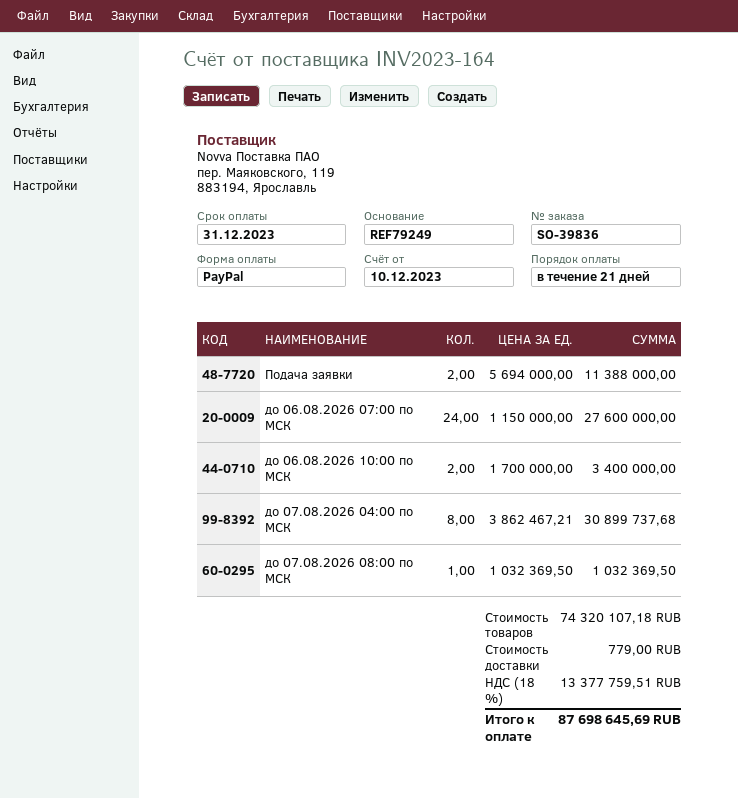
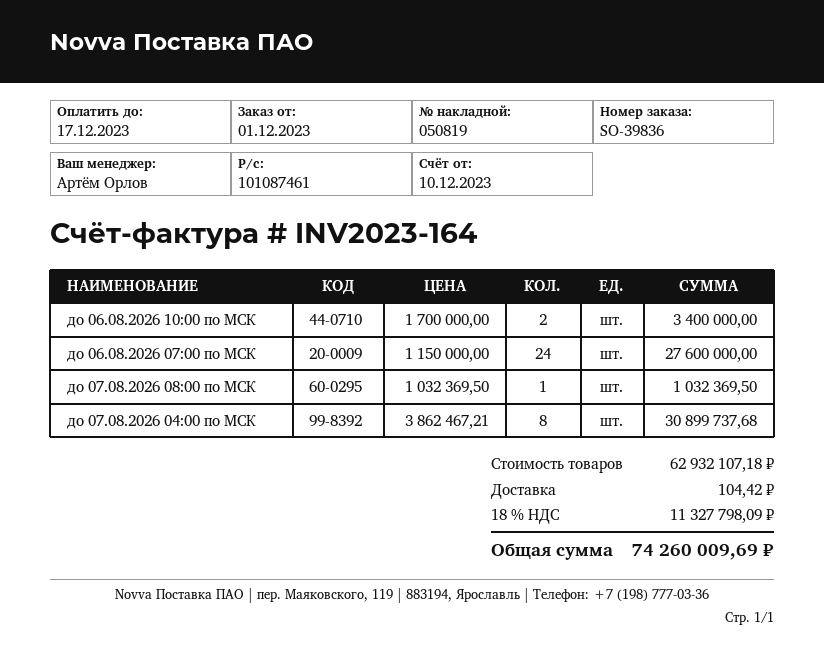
due date: 2023-12-31 -> 2023-12-17
Подача заявки: 2 x 5694000.00 = 11388000.00 -> none
subtotal: 74320107.18 -> 62932107.18
shipping: 779.00 -> 104.42
tax: 18% = 13377759.51 -> 18% = 11327798.09
total: 87698645.69 -> 74260009.69

